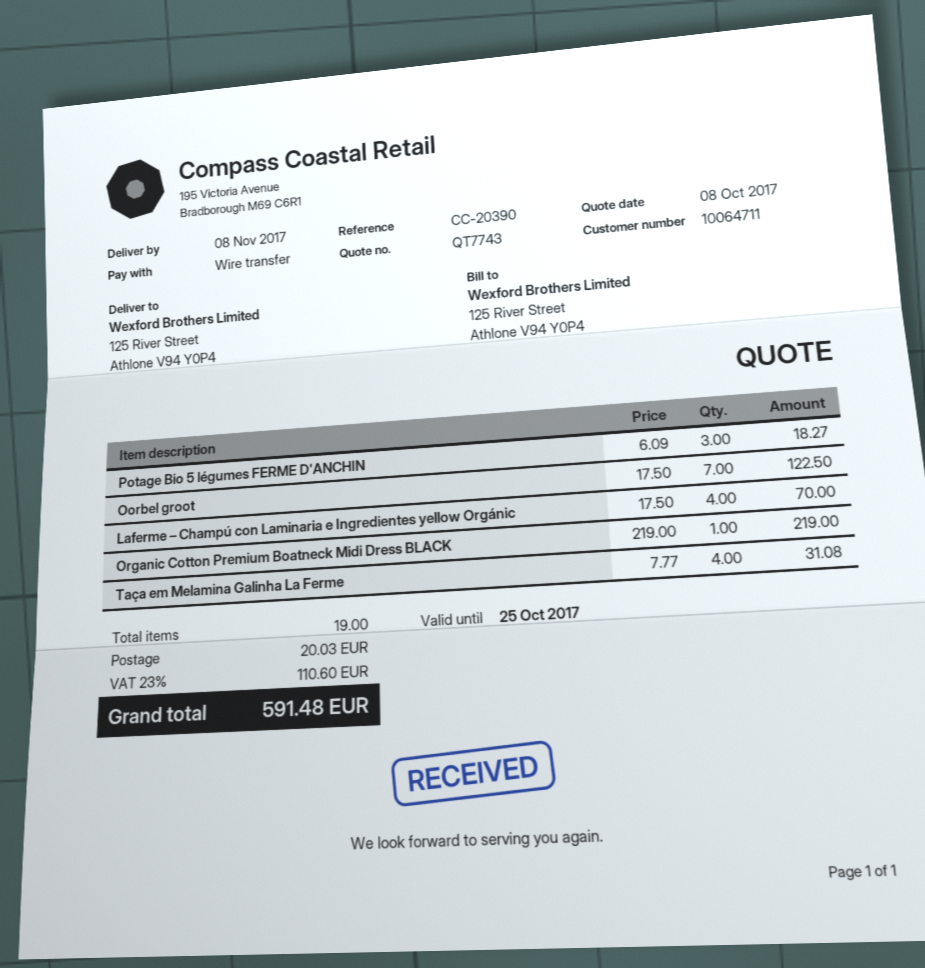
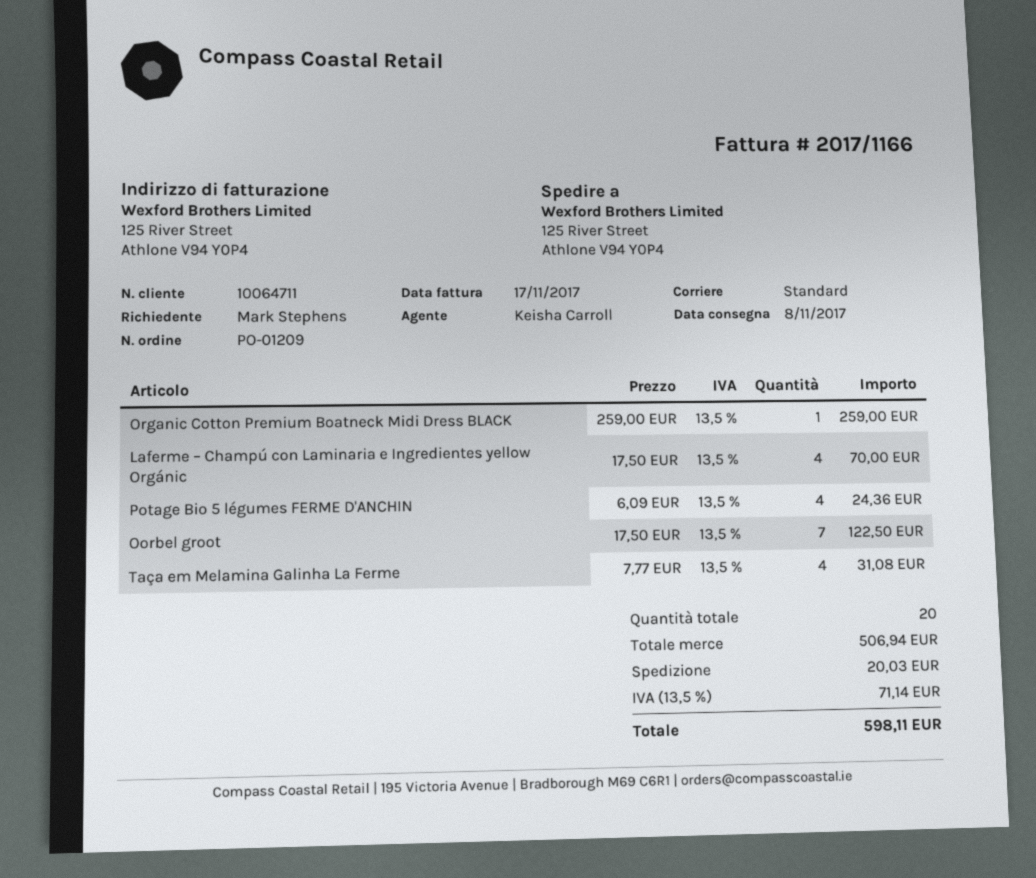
Potage Bio 5 légumes FERME D'ANCHIN: 3 x 6.09 = 18.27 -> 4 x 6.09 = 24.36
Organic Cotton Premium Boatneck Midi Dress BLACK: 1 x 219.00 = 219.00 -> 1 x 259.00 = 259.00
total quantity: 19 -> 20
tax: 23% = 110.60 -> 13.5% = 71.14
total: 591.48 -> 598.11

